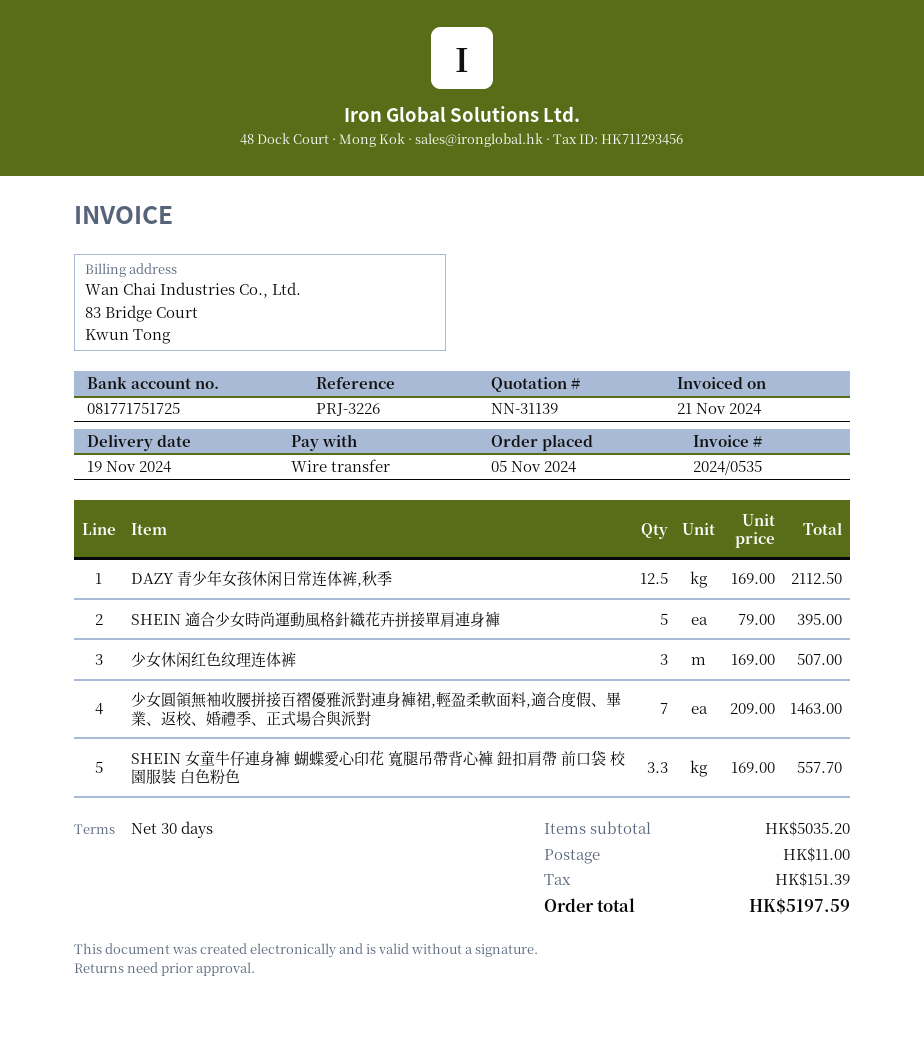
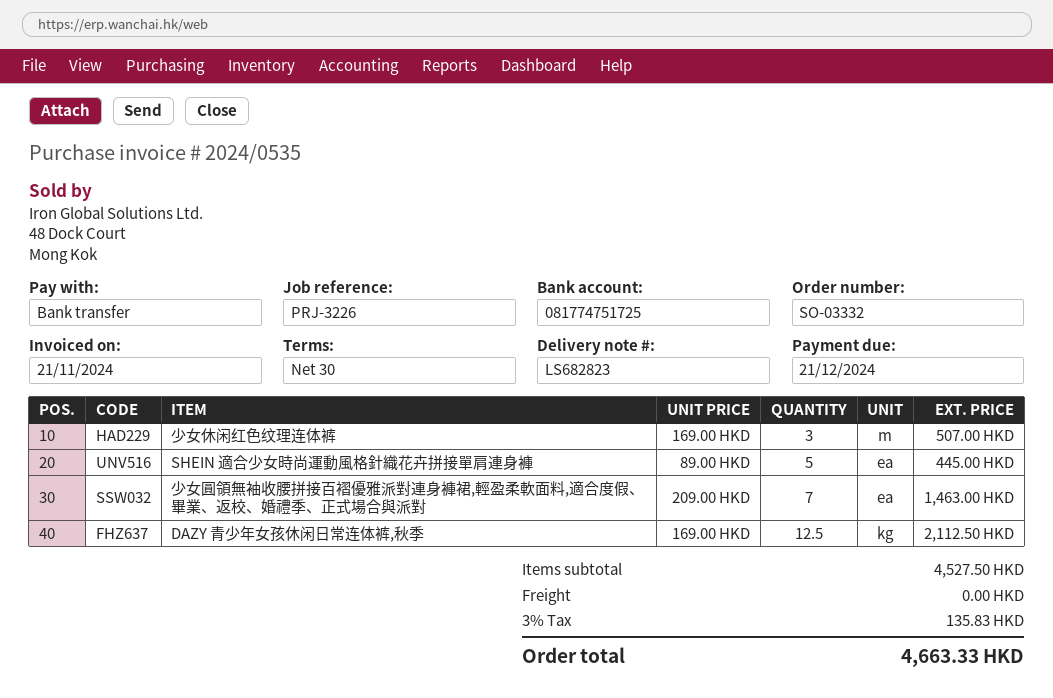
bank account: 081771751725 -> 081774751725
SHEIN 適合少女時尚運動風格針織花卉拼接單肩連身褲: 5 x 79.00 = 395.00 -> 5 x 89.00 = 445.00
SHEIN 女童牛仔連身褲 蝴蝶愛心印花 寬腿吊帶背心褲 鈕扣肩帶 前口袋 校園服裝 白色粉色: 3.3 x 169.00 = 557.70 -> none
subtotal: 5035.20 -> 4527.50
shipping: 11.00 -> 0.00
tax: 151.39 -> 135.83
total: 5197.59 -> 4663.33

